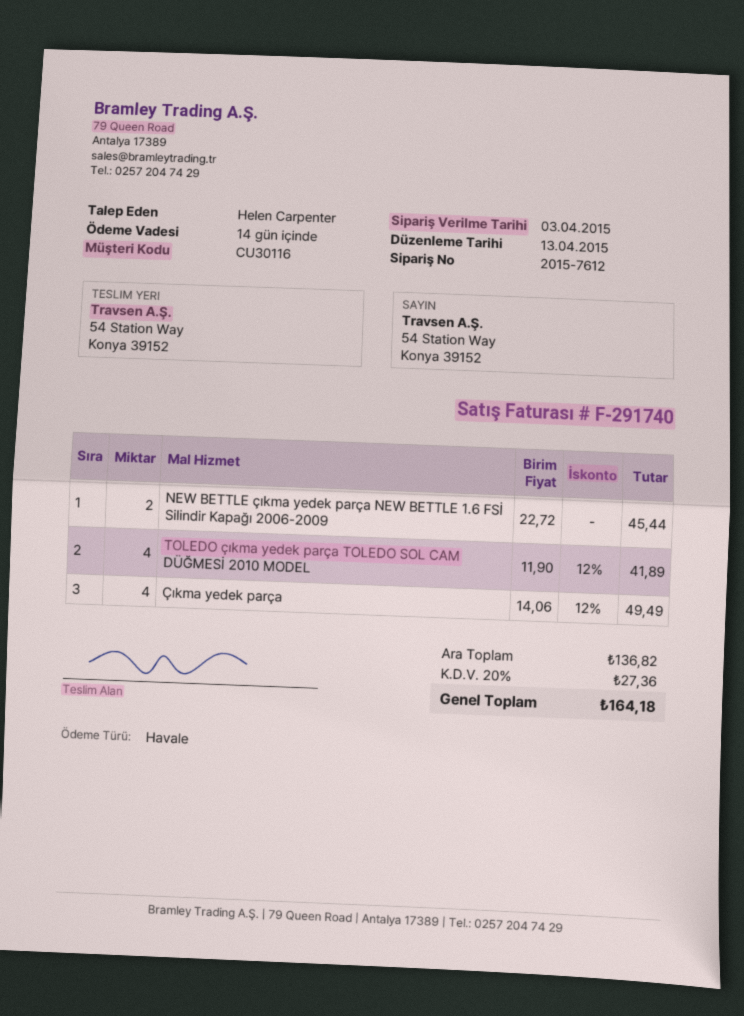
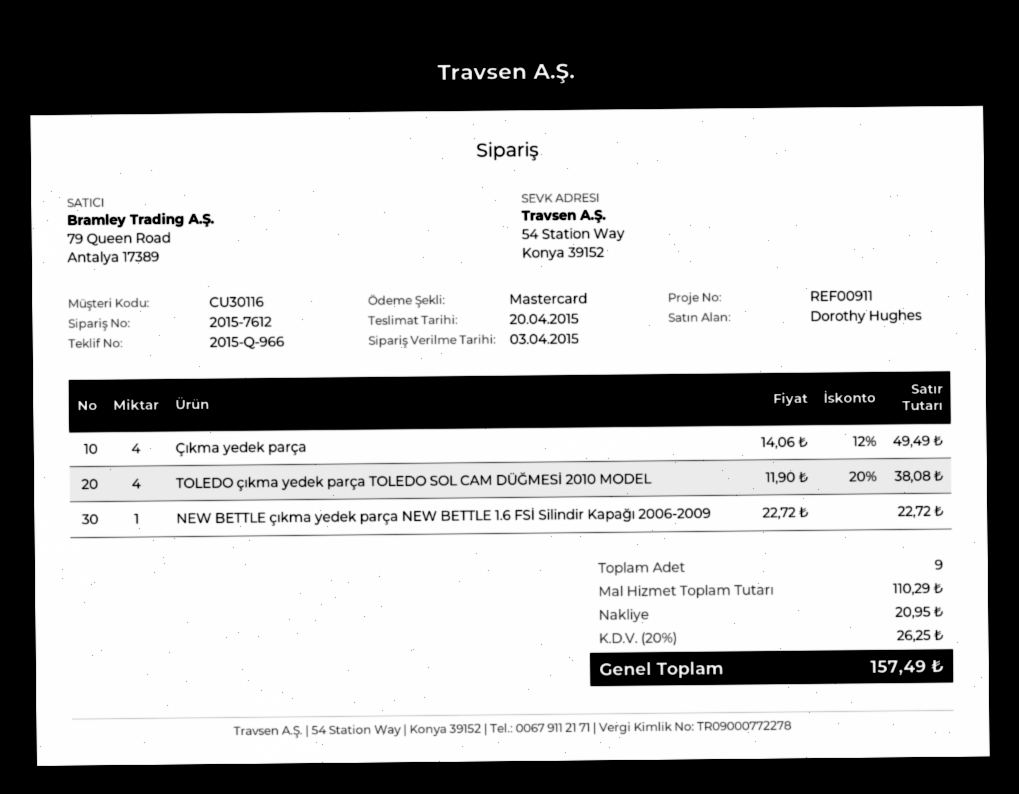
ordered by: Helen Carpenter -> Dorothy Hughes
payment method: bank transfer -> Mastercard
NEW BETTLE çıkma yedek parça NEW BETTLE 1.6 FSİ Silindir Kapağı 2006-2009: 2 x 22.72 = 45.44 -> 1 x 22.72 = 22.72
TOLEDO çıkma yedek parça TOLEDO SOL CAM DÜĞMESİ 2010 MODEL: 4 x 11.90 - 12% = 41.89 -> 4 x 11.90 - 20% = 38.08
subtotal: 136.82 -> 110.29
shipping: none -> 20.95
tax: 20% = 27.36 -> 20% = 26.25
total: 164.18 -> 157.49

